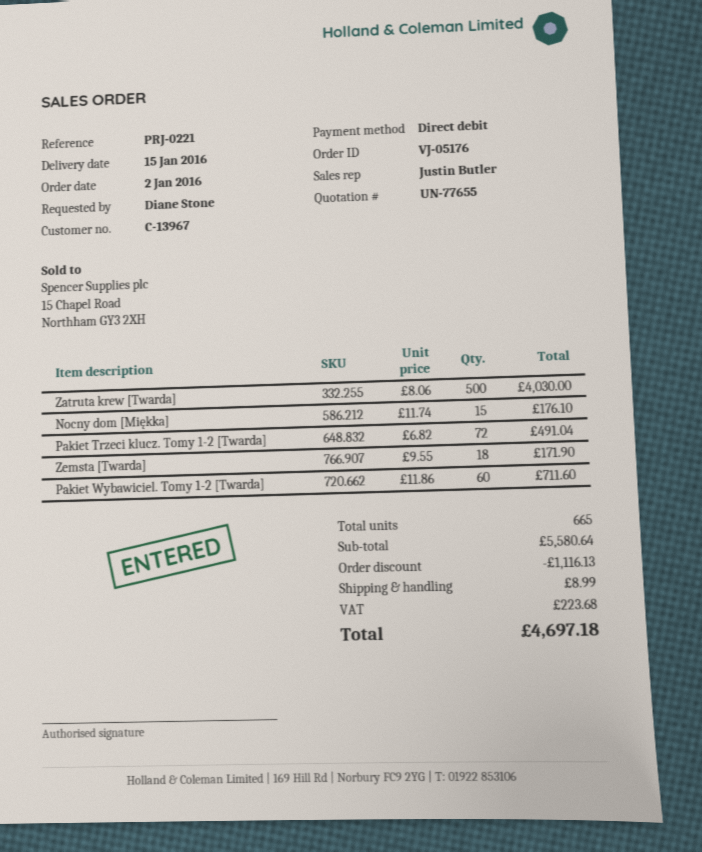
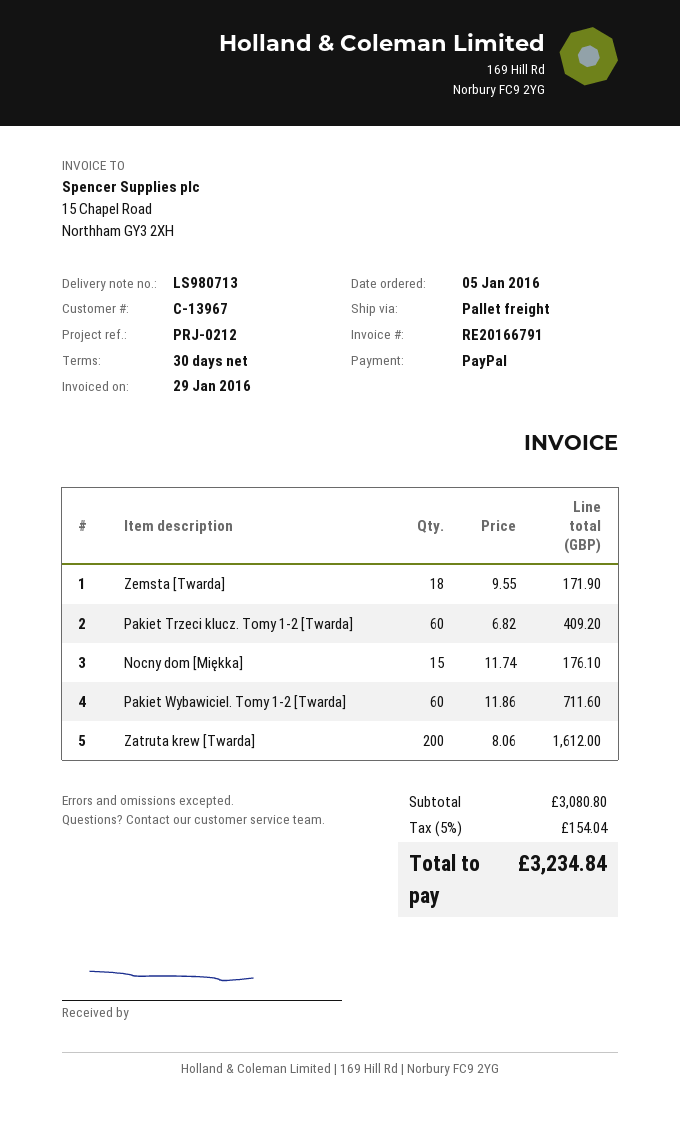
order date: 2016-01-02 -> 2016-01-05
reference: PRJ-0221 -> PRJ-0212
payment method: direct debit -> PayPal
Zatruta krew [Twarda]: 500 x 8.06 = 4030.00 -> 200 x 8.06 = 1612.00
Pakiet Trzeci klucz. Tomy 1-2 [Twarda]: 72 x 6.82 = 491.04 -> 60 x 6.82 = 409.20
subtotal: 5580.64 -> 3080.80
discount: 1116.13 -> none
shipping: 8.99 -> none
tax: 223.68 -> 154.04
total: 4697.18 -> 3234.84

